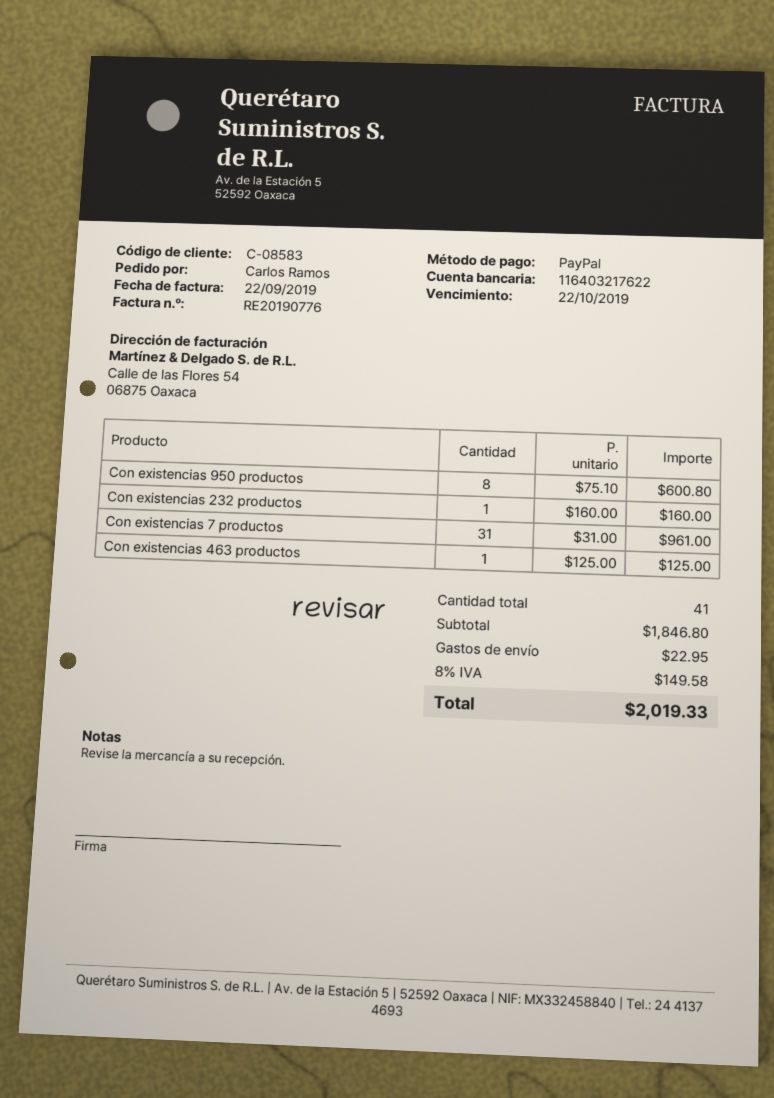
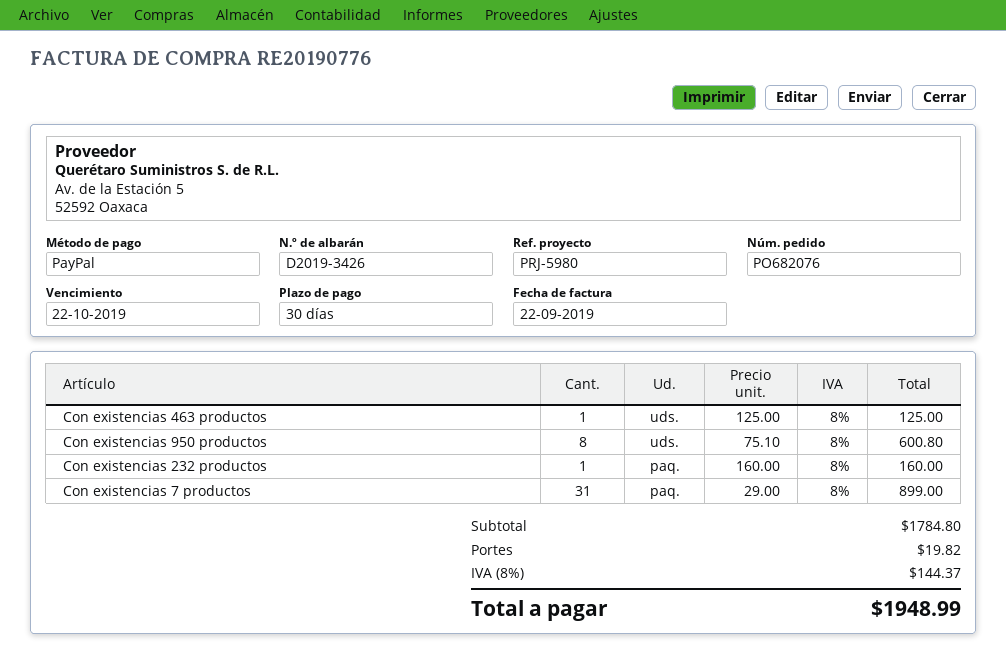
Con existencias 7 productos: 31 x 31.00 = 961.00 -> 31 x 29.00 = 899.00
subtotal: 1846.80 -> 1784.80
shipping: 22.95 -> 19.82
tax: 8% = 149.58 -> 8% = 144.37
total: 2019.33 -> 1948.99

